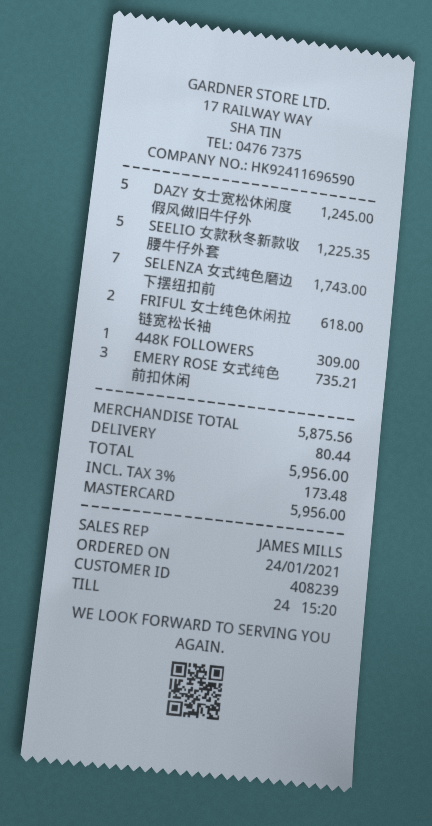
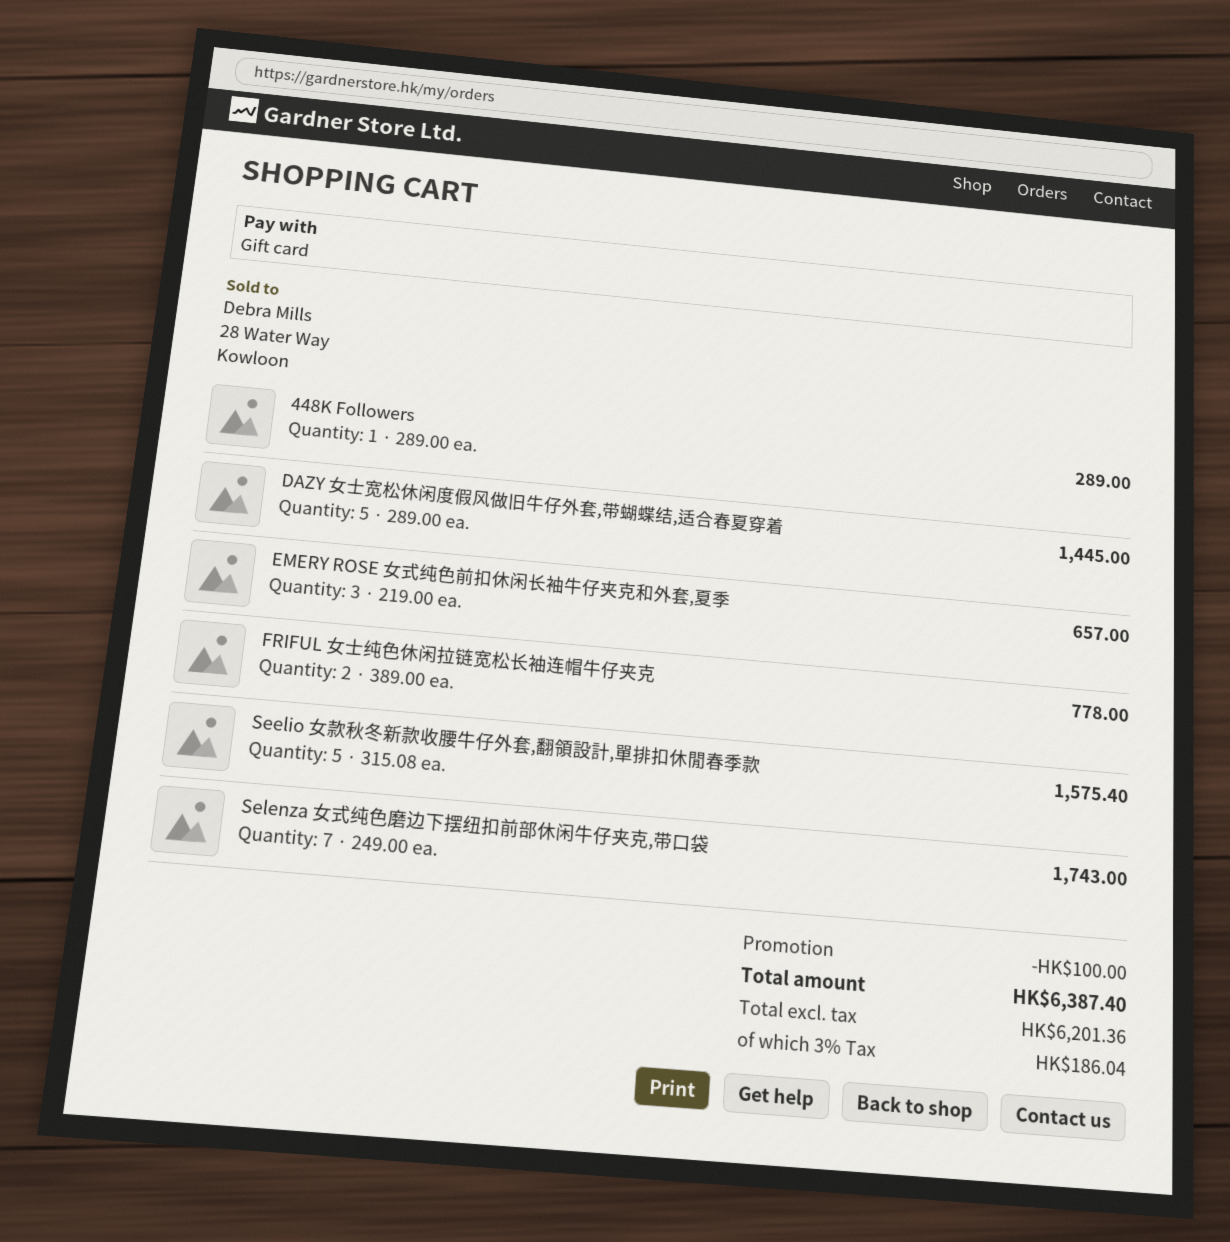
payment method: Mastercard -> gift card
DAZY 女士宽松休闲度假风做旧牛仔外: 5 for 1245.00 -> 5 for 1445.00
SEELIO 女款秋冬新款收腰牛仔外套: 5 for 1225.35 -> 5 for 1575.40
FRIFUL 女士纯色休闲拉链宽松长袖: 2 for 618.00 -> 2 for 778.00
448K FOLLOWERS: 1 for 309.00 -> 1 for 289.00
EMERY ROSE 女式纯色前扣休闲: 3 for 735.21 -> 3 for 657.00
discount: none -> 100.00
shipping: 80.44 -> none
tax: 3% = 173.48 -> 3% = 186.04
total: 5956.00 -> 6387.40

